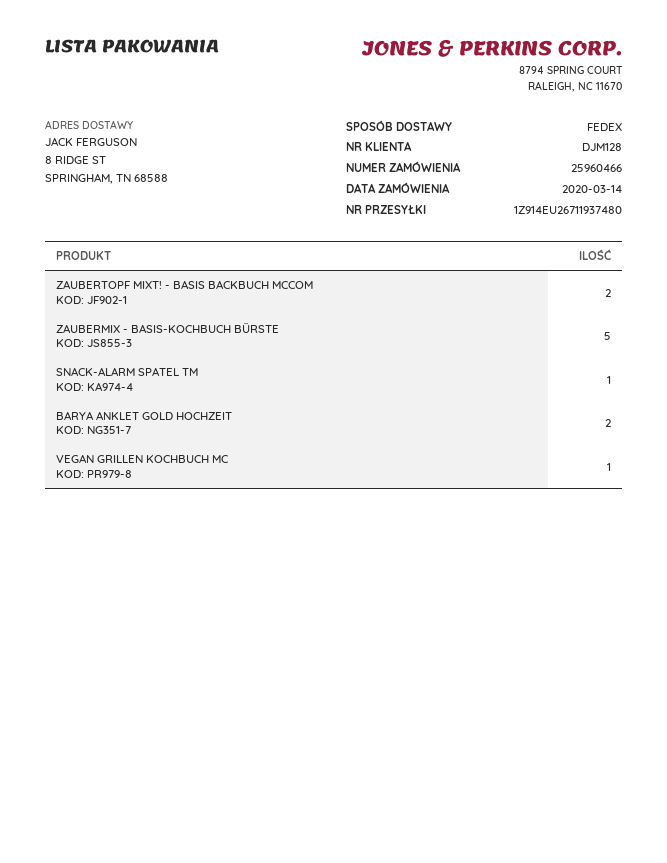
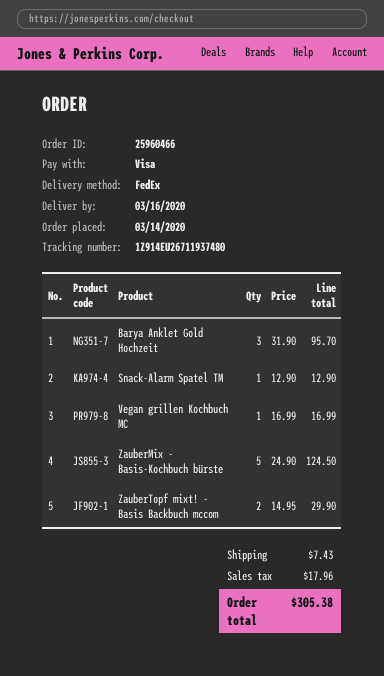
BARYA ANKLET GOLD HOCHZEIT: 2 -> 3

